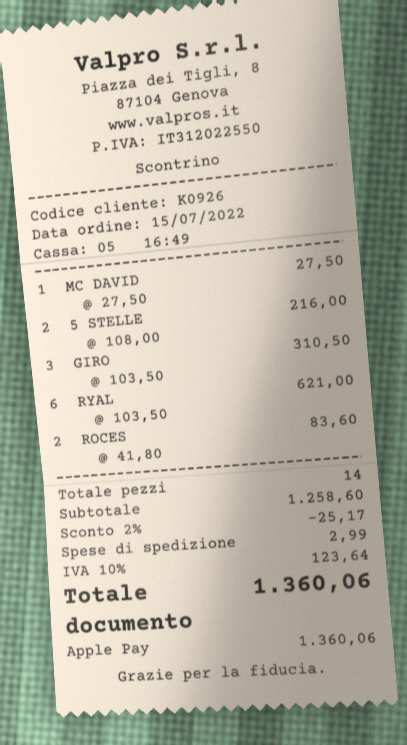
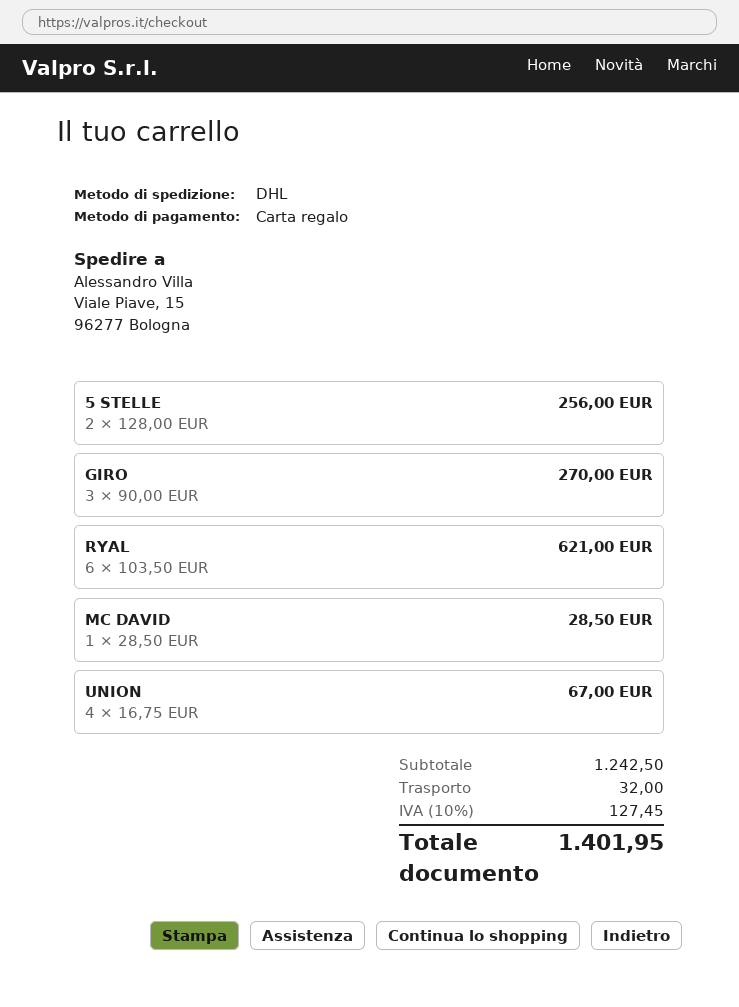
payment method: Apple Pay -> gift card
MC DAVID: 1 x 27.50 = 27.50 -> 1 x 28.50 = 28.50
5 STELLE: 2 x 108.00 = 216.00 -> 2 x 128.00 = 256.00
GIRO: 3 x 103.50 = 310.50 -> 3 x 90.00 = 270.00
ROCES: 2 x 41.80 = 83.60 -> none
UNION: none -> 4 x 16.75 = 67.00
subtotal: 1258.60 -> 1242.50
discount: 2% = 25.17 -> none
shipping: 2.99 -> 32.00
tax: 10% = 123.64 -> 10% = 127.45
total: 1360.06 -> 1401.95

